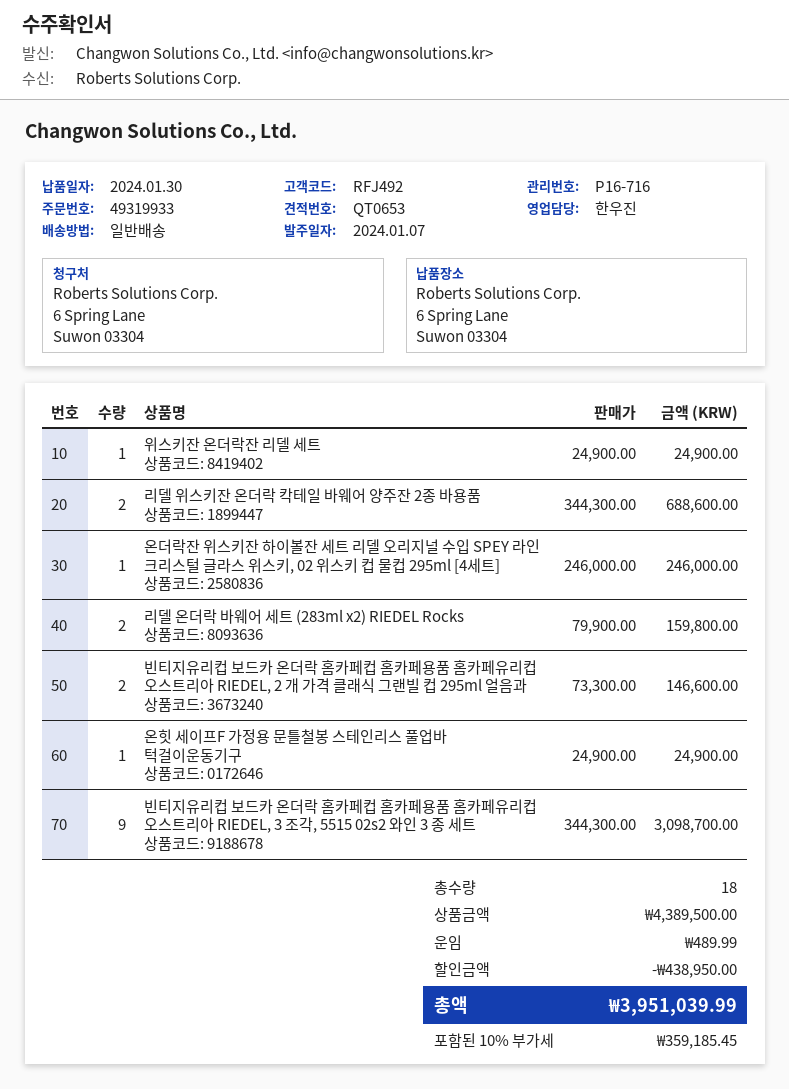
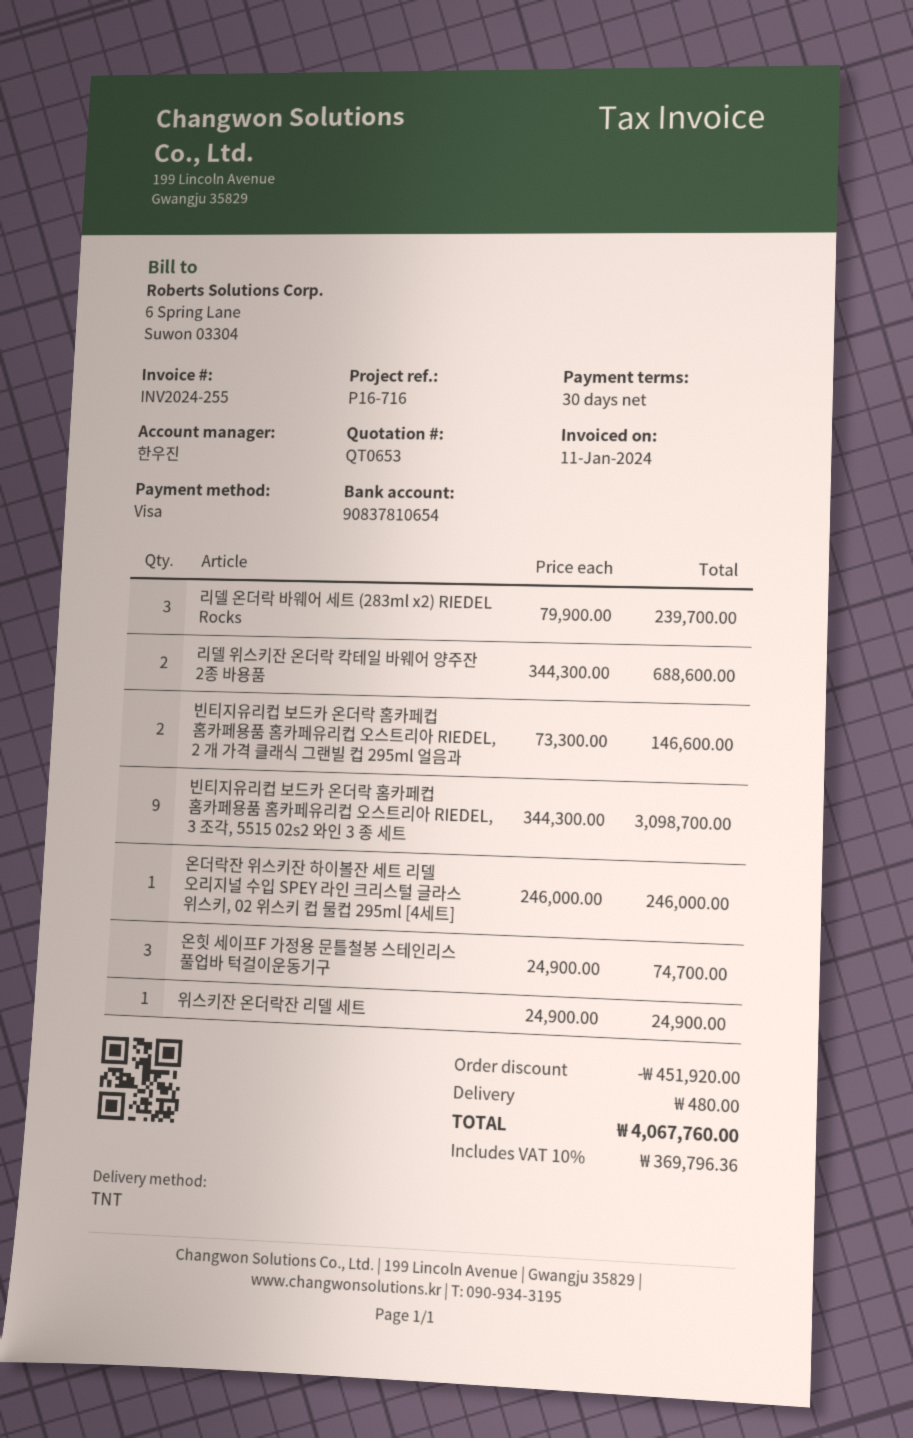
shipping method: standard -> TNT
리델 온더락 바웨어 세트 (283ml x2) RIEDEL Rocks: 2 x 79900.00 = 159800.00 -> 3 x 79900.00 = 239700.00
온힛 세이프F 가정용 문틀철봉 스테인리스 풀업바 턱걸이운동기구: 1 x 24900.00 = 24900.00 -> 3 x 24900.00 = 74700.00
discount: 438950.00 -> 451920.00
shipping: 489.99 -> 480.00
tax: 10% = 359185.45 -> 10% = 369796.36
total: 3951039.99 -> 4067760.00

